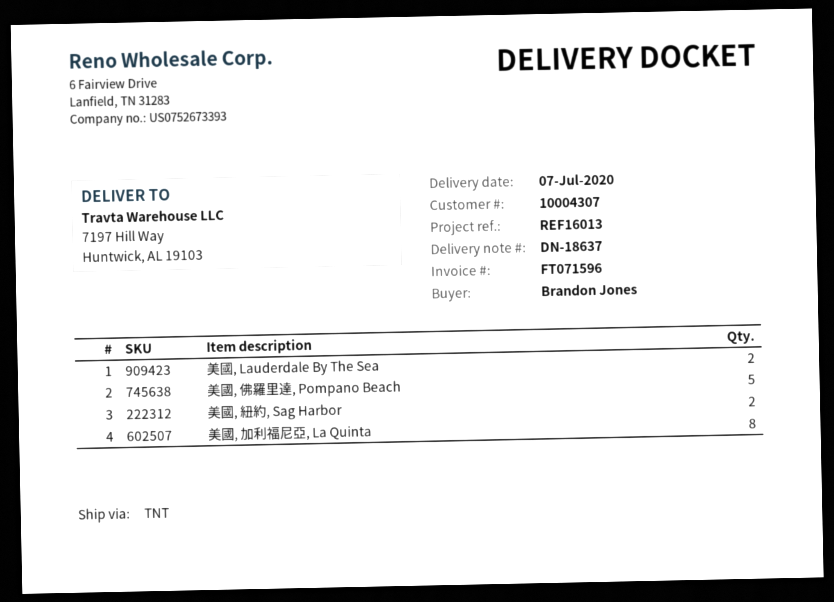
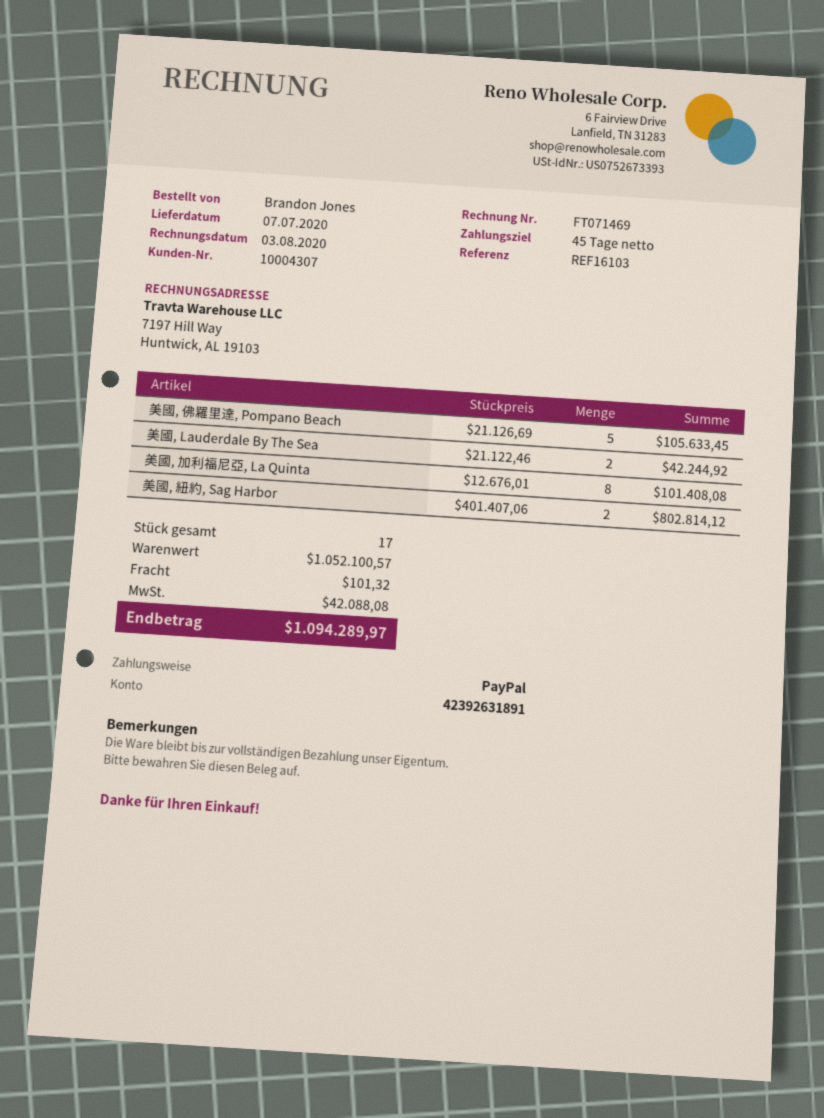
invoice number: FT071596 -> FT071469
reference: REF16013 -> REF16103

